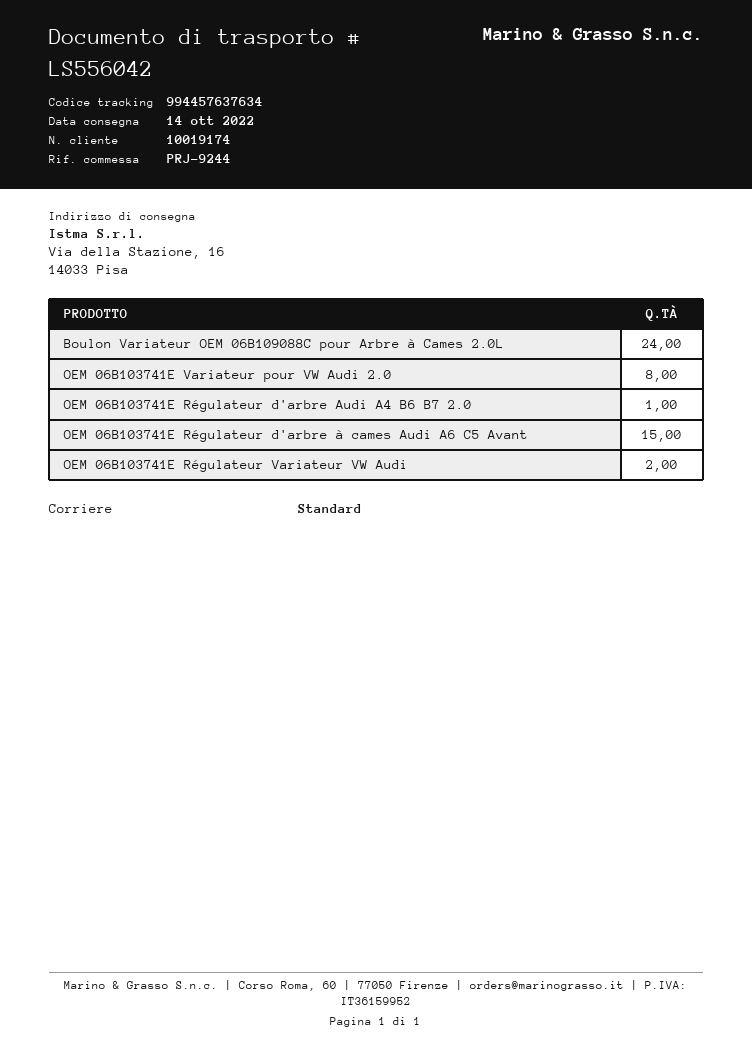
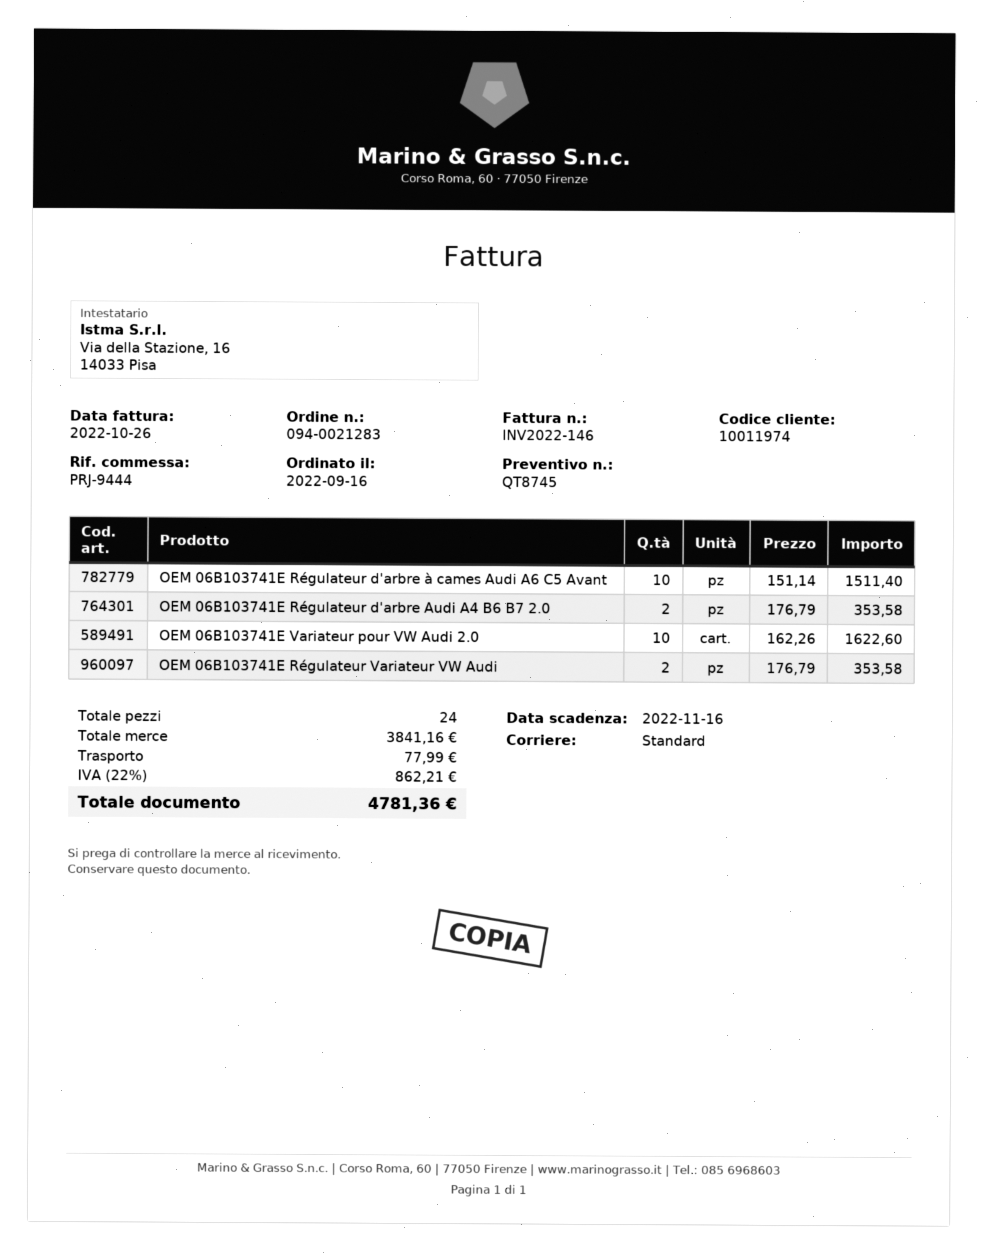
customer number: 10019174 -> 10011974
reference: PRJ-9244 -> PRJ-9444
Boulon Variateur OEM 06B109088C pour Arbre à Cames 2.0L: 24 -> none
OEM 06B103741E Variateur pour VW Audi 2.0: 8 -> 10
OEM 06B103741E Régulateur d'arbre Audi A4 B6 B7 2.0: 1 -> 2
OEM 06B103741E Régulateur d'arbre à cames Audi A6 C5 Avant: 15 -> 10

